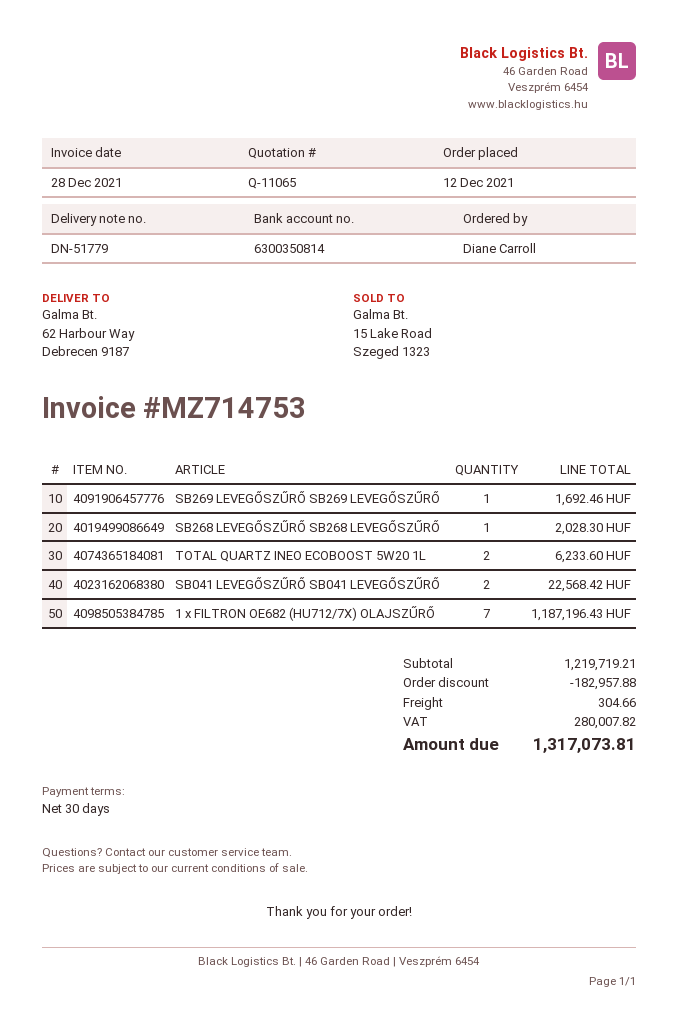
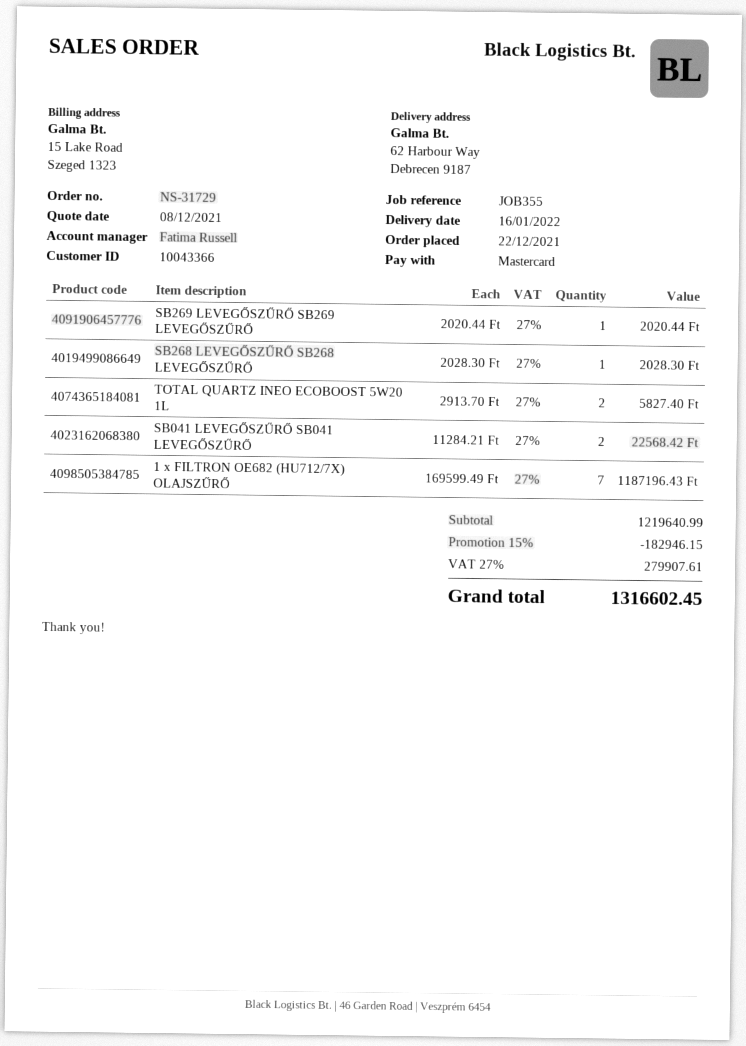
order date: 2021-12-12 -> 2021-12-22
SB269 LEVEGŐSZŰRŐ SB269 LEVEGŐSZŰRŐ: 1 for 1692.46 -> 1 for 2020.44
TOTAL QUARTZ INEO ECOBOOST 5W20 1L: 2 for 6233.60 -> 2 for 5827.40
subtotal: 1219719.21 -> 1219640.99
discount: 182957.88 -> 182946.15
shipping: 304.66 -> none
tax: 280007.82 -> 279907.61
total: 1317073.81 -> 1316602.45

